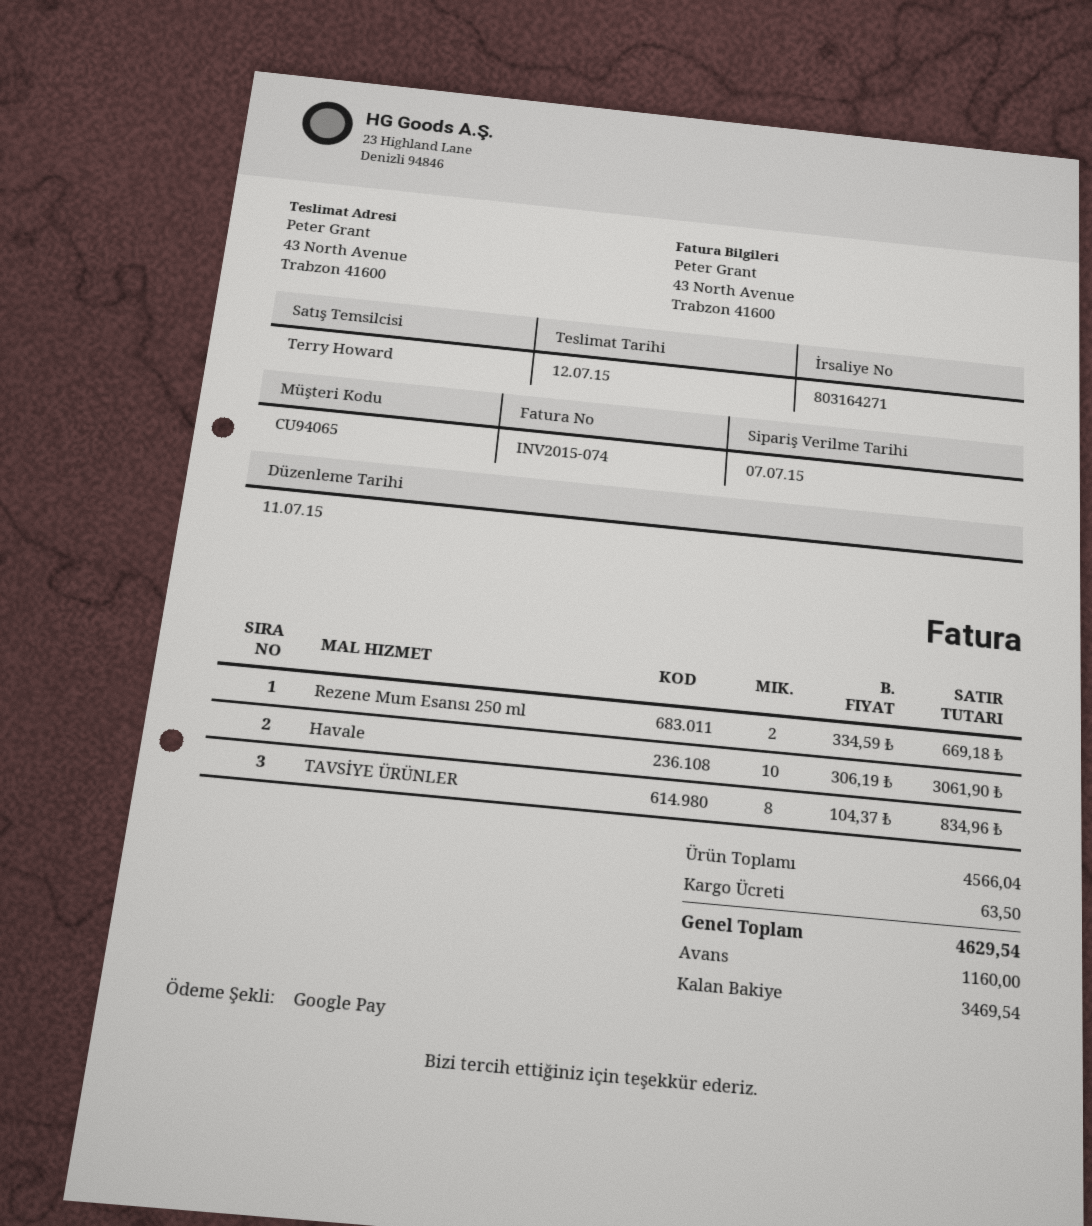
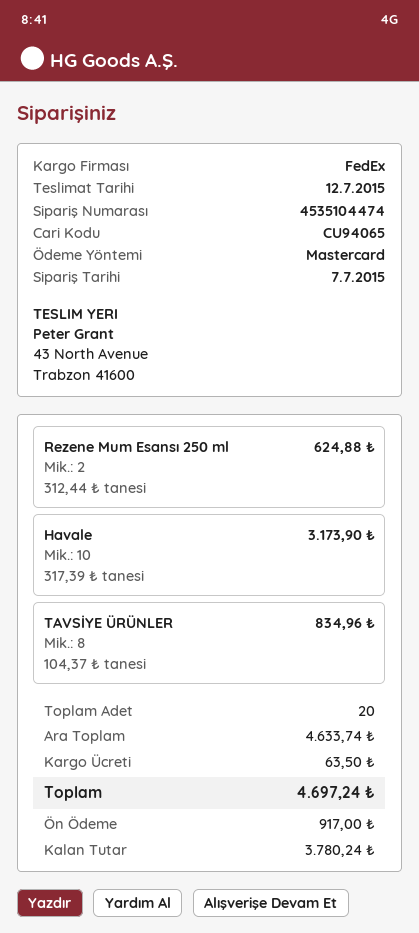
payment method: Google Pay -> Mastercard
Rezene Mum Esansı 250 ml: 2 x 334.59 = 669.18 -> 2 x 312.44 = 624.88
Havale: 10 x 306.19 = 3061.90 -> 10 x 317.39 = 3173.90
subtotal: 4566.04 -> 4633.74
total: 4629.54 -> 4697.24
deposit: 1160.00 -> 917.00
balance: 3469.54 -> 3780.24

